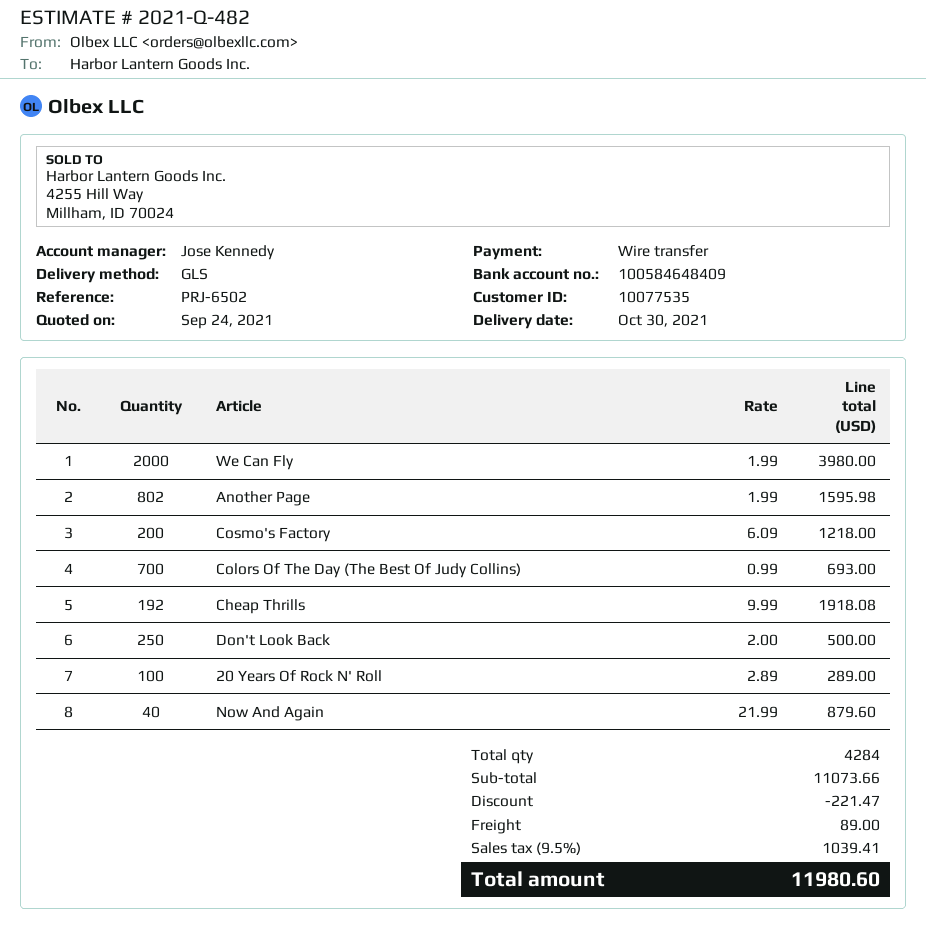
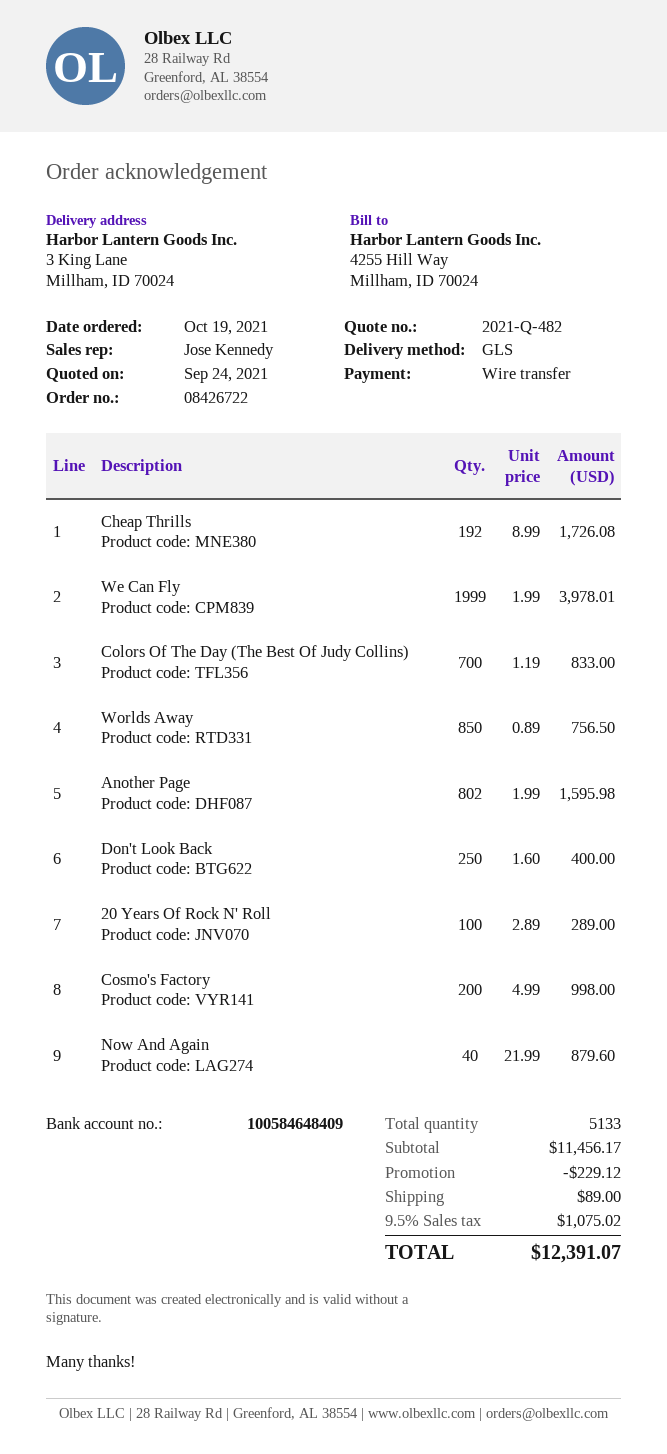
We Can Fly: 2000 x 1.99 = 3980.00 -> 1999 x 1.99 = 3978.01
Cosmo's Factory: 200 x 6.09 = 1218.00 -> 200 x 4.99 = 998.00
Colors Of The Day (The Best Of Judy Collins): 700 x 0.99 = 693.00 -> 700 x 1.19 = 833.00
Cheap Thrills: 192 x 9.99 = 1918.08 -> 192 x 8.99 = 1726.08
Don't Look Back: 250 x 2.00 = 500.00 -> 250 x 1.60 = 400.00
Worlds Away: none -> 850 x 0.89 = 756.50
total quantity: 4284 -> 5133
subtotal: 11073.66 -> 11456.17
discount: 221.47 -> 229.12
tax: 9.5% = 1039.41 -> 9.5% = 1075.02
total: 11980.60 -> 12391.07

